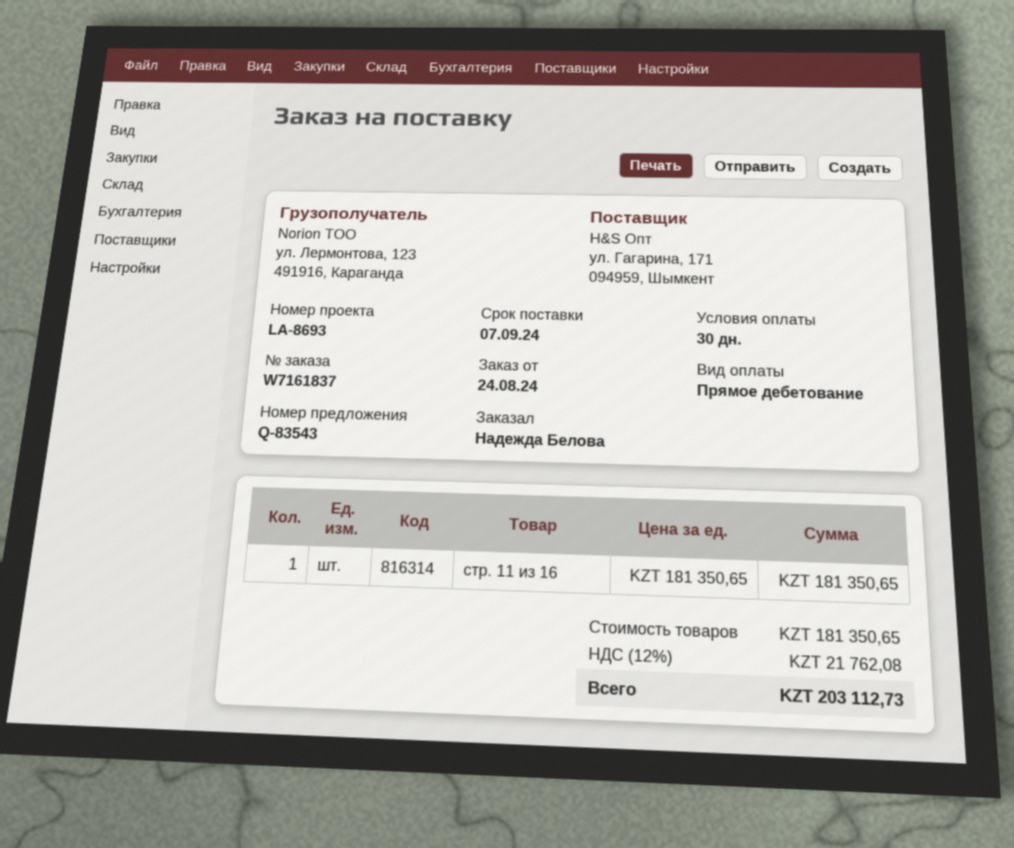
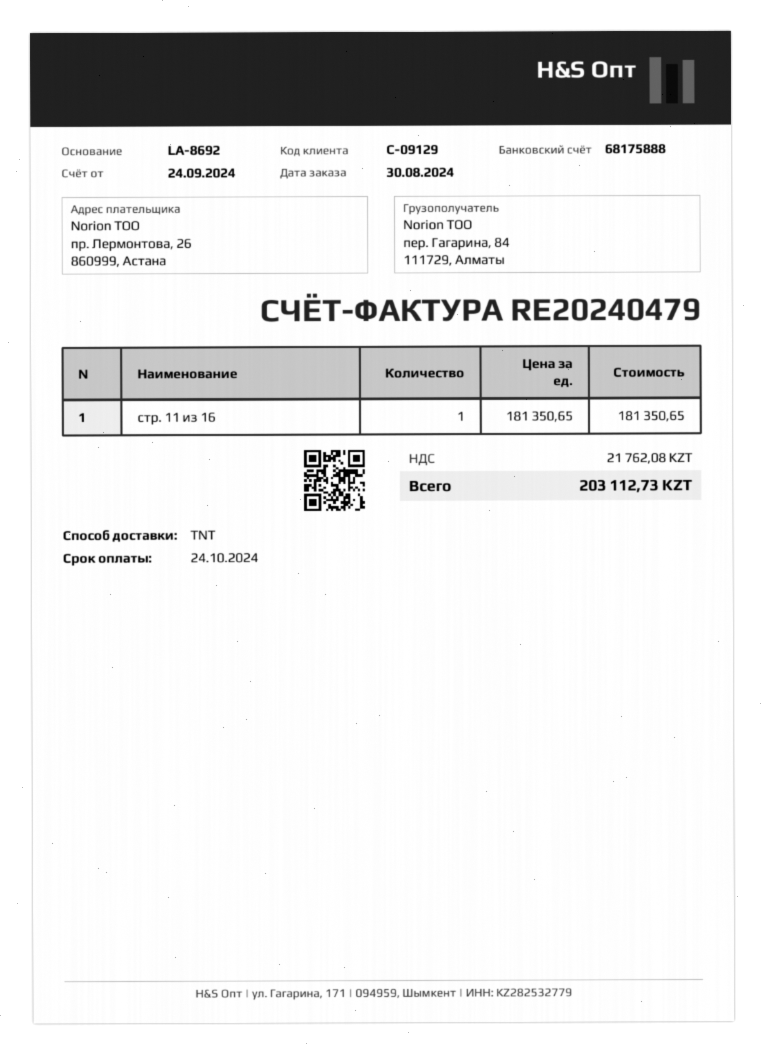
order date: 2024-08-24 -> 2024-08-30
reference: LA-8693 -> LA-8692
ship to: ул. Лермонтова, 123, 491916, Караганда -> пер. Гагарина, 84, 111729, Алматы

